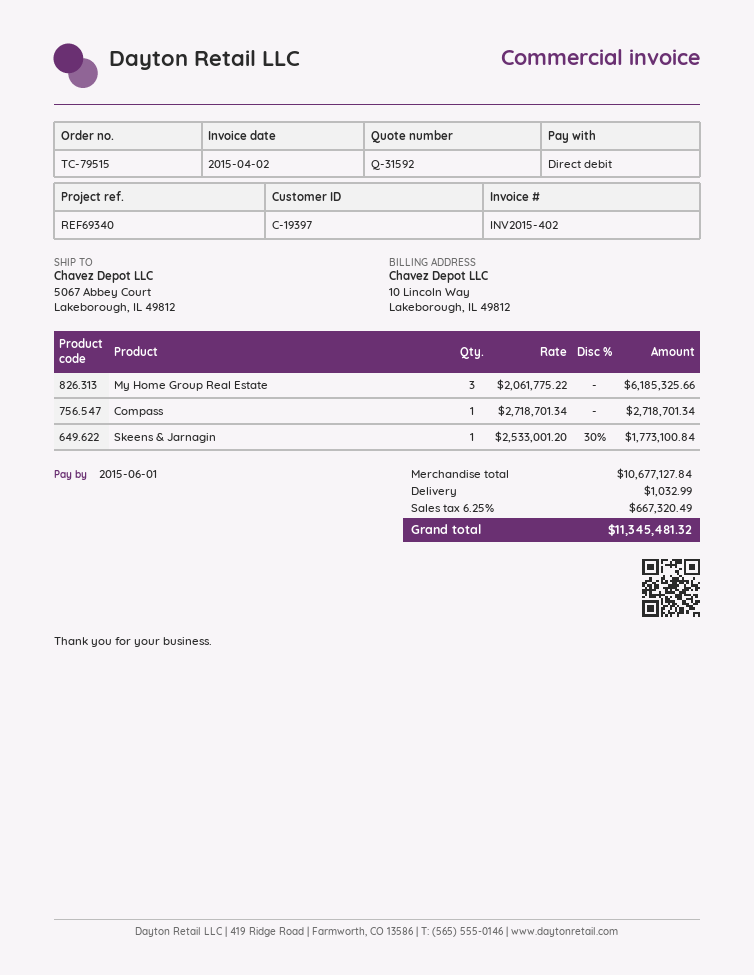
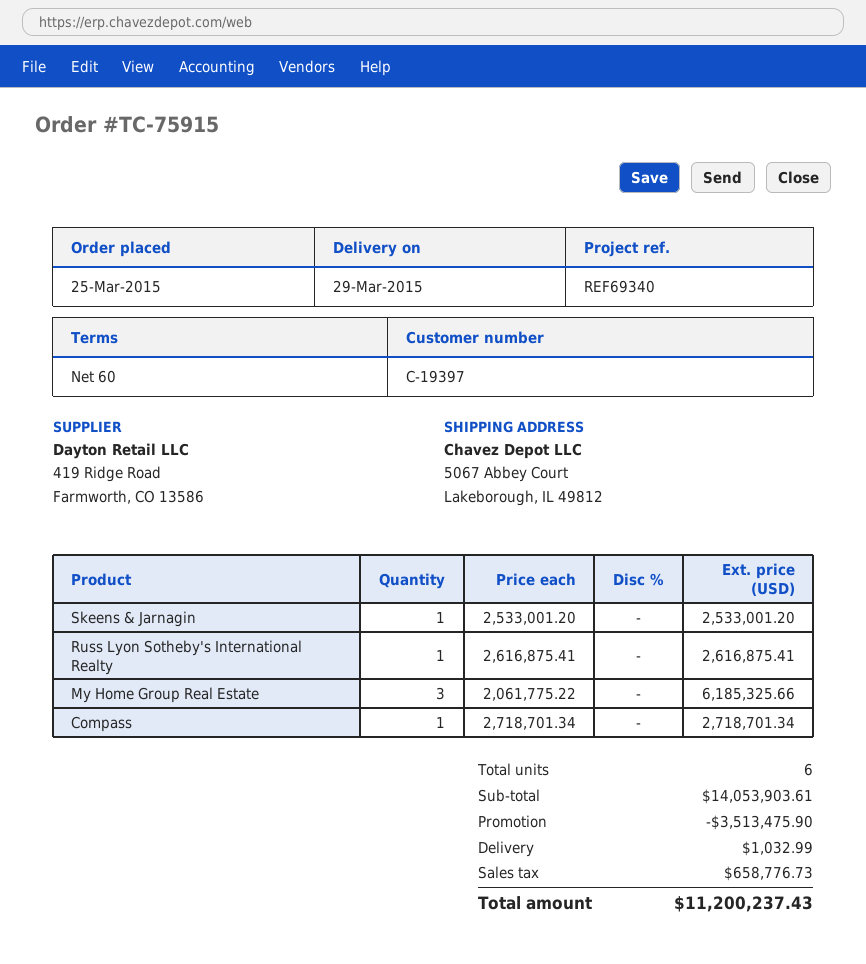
order number: TC-79515 -> TC-75915
Skeens & Jarnagin: 1 x 2533001.20 - 30% = 1773100.84 -> 1 x 2533001.20 = 2533001.20
Russ Lyon Sotheby's International Realty: none -> 1 x 2616875.41 = 2616875.41
subtotal: 10677127.84 -> 14053903.61
discount: none -> 3513475.90
tax: 667320.49 -> 658776.73
total: 11345481.32 -> 11200237.43

